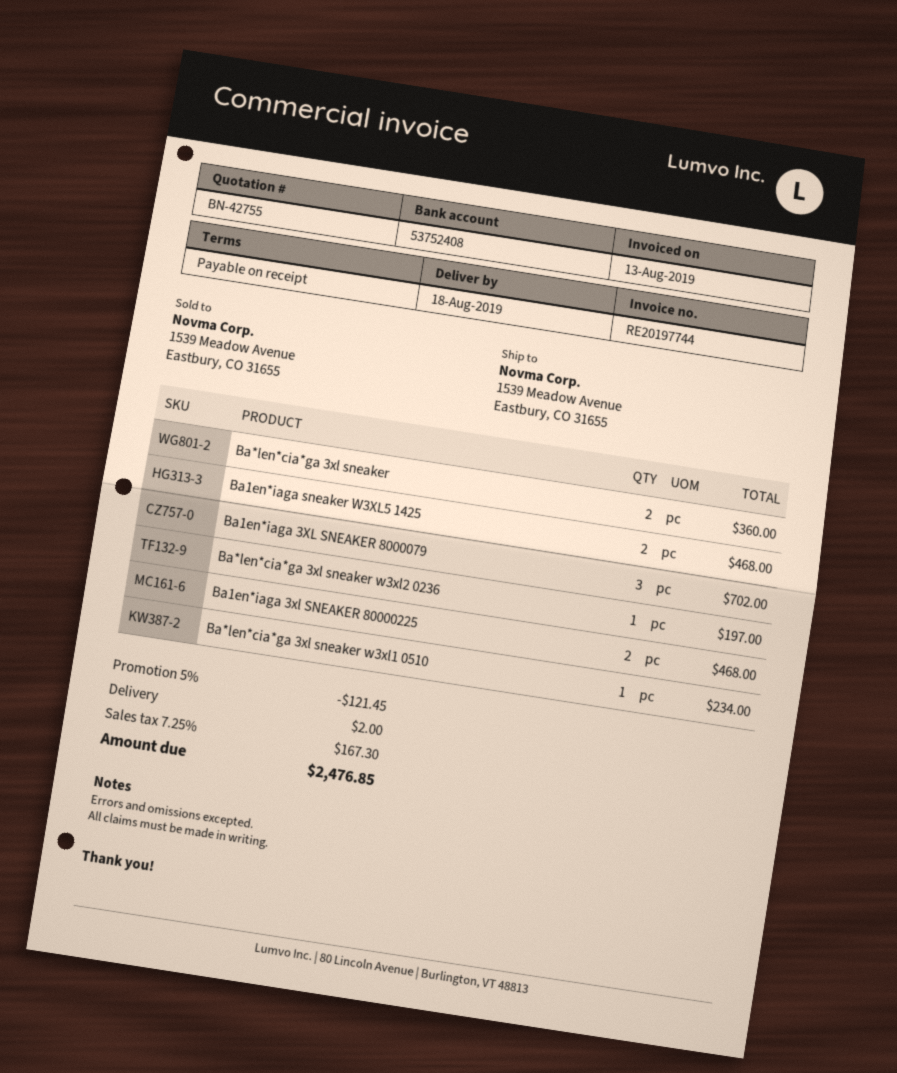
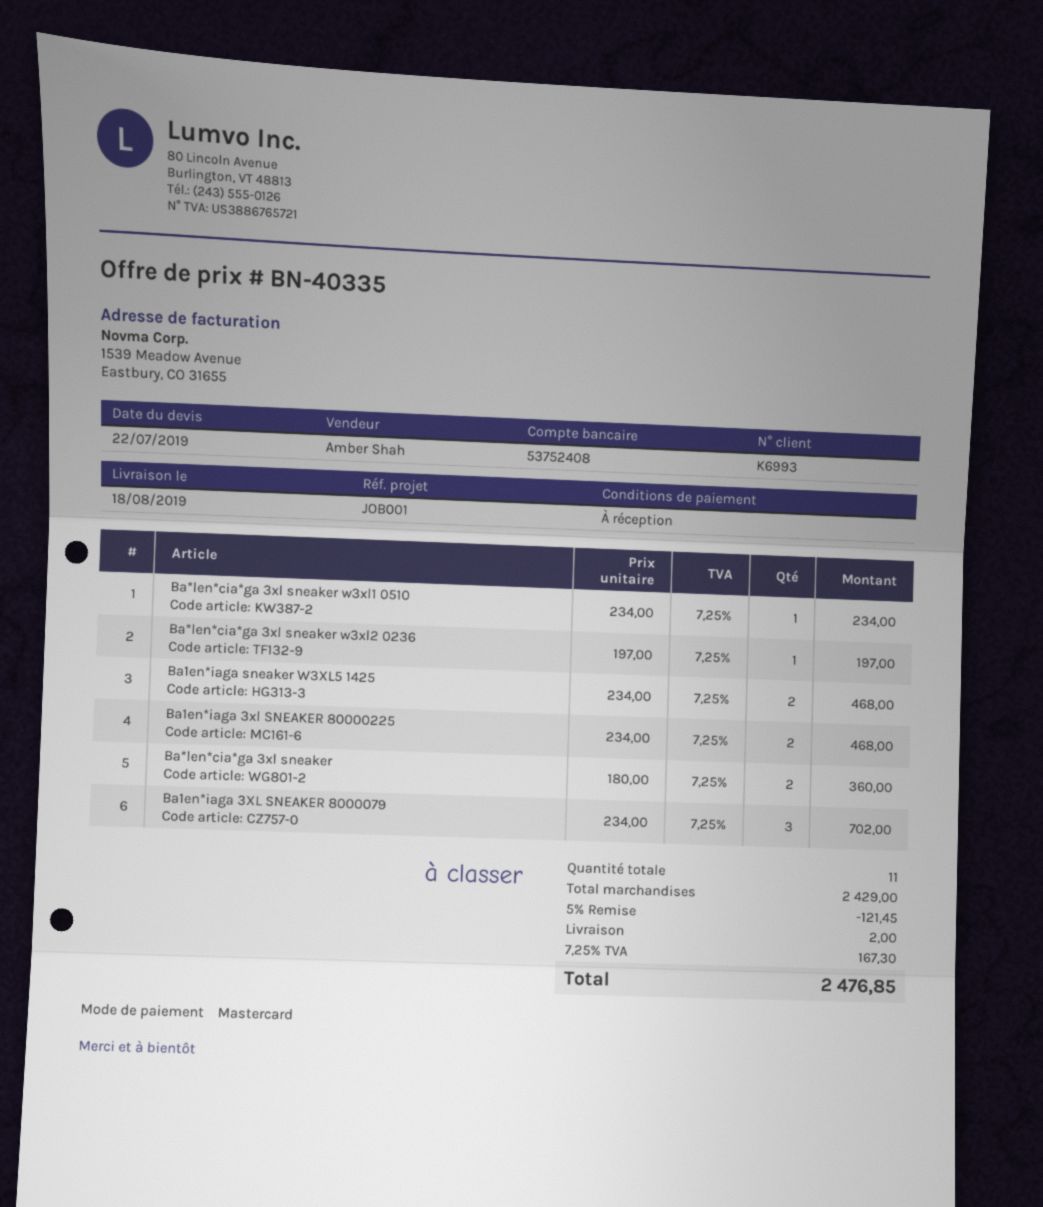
quote number: BN-42755 -> BN-40335

